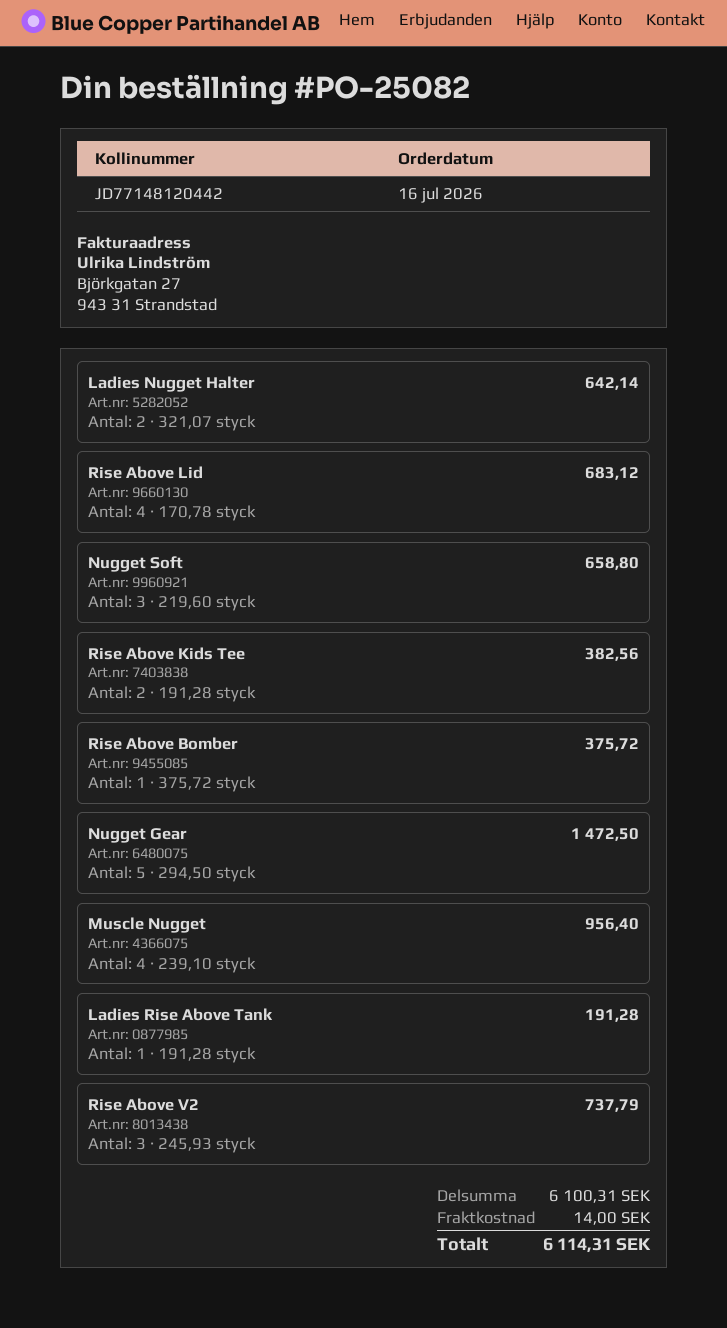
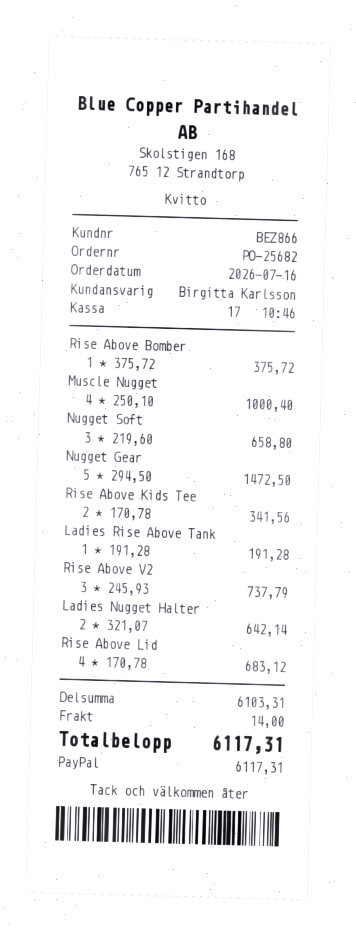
order number: PO-25082 -> PO-25682
Rise Above Kids Tee: 2 x 191.28 = 382.56 -> 2 x 170.78 = 341.56
Muscle Nugget: 4 x 239.10 = 956.40 -> 4 x 250.10 = 1000.40
subtotal: 6100.31 -> 6103.31
total: 6114.31 -> 6117.31

